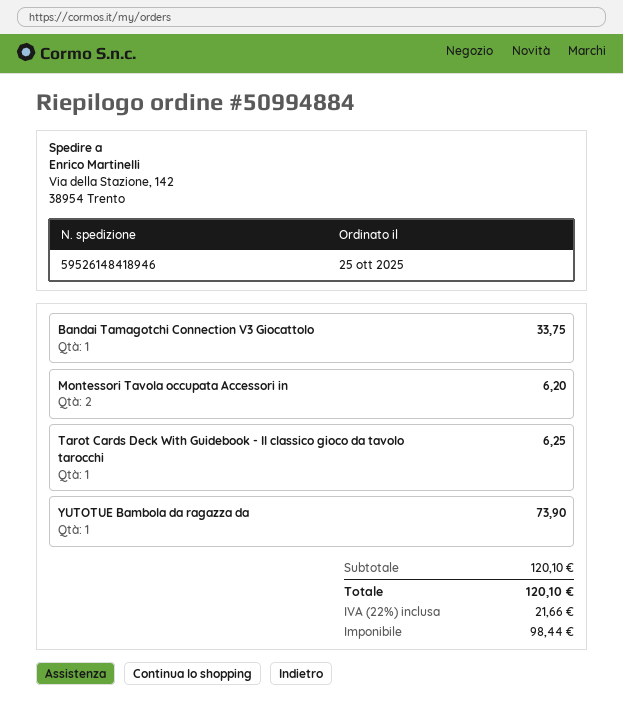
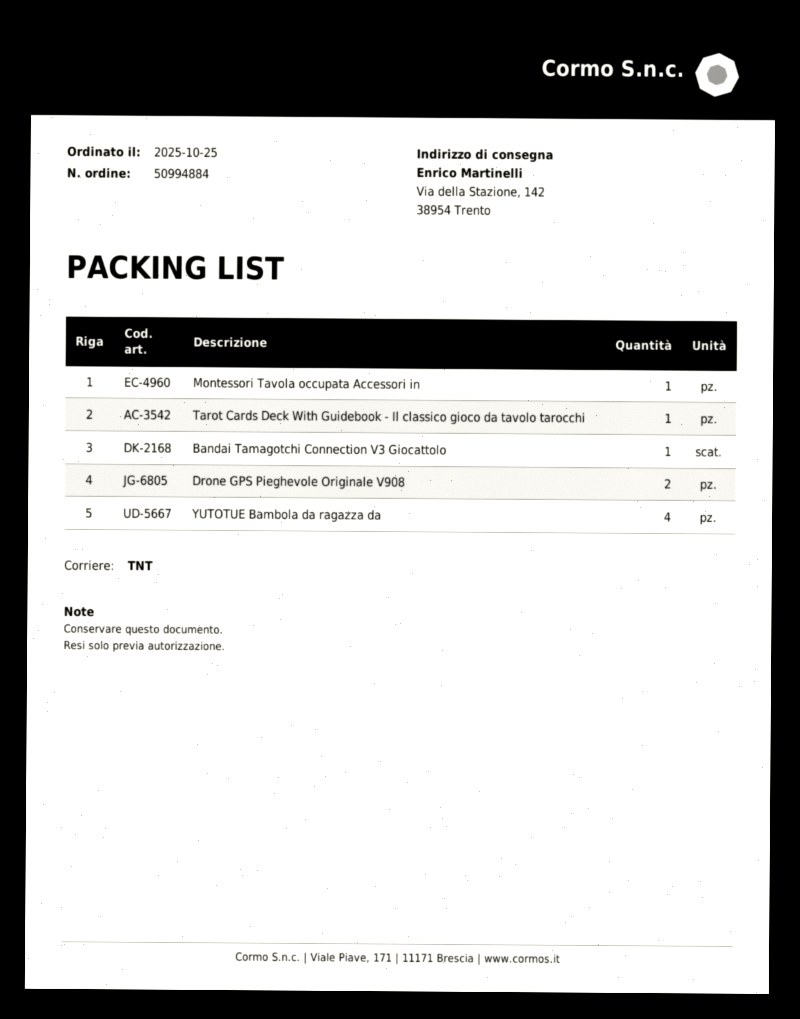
Montessori Tavola occupata Accessori in: 2 -> 1
YUTOTUE Bambola da ragazza da: 1 -> 4
Drone GPS Pieghevole Originale V908: none -> 2

